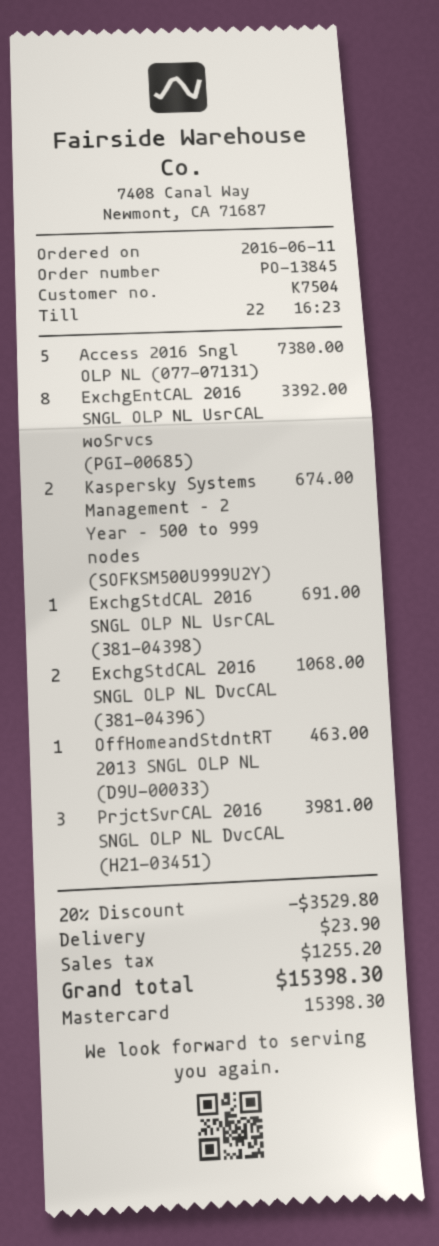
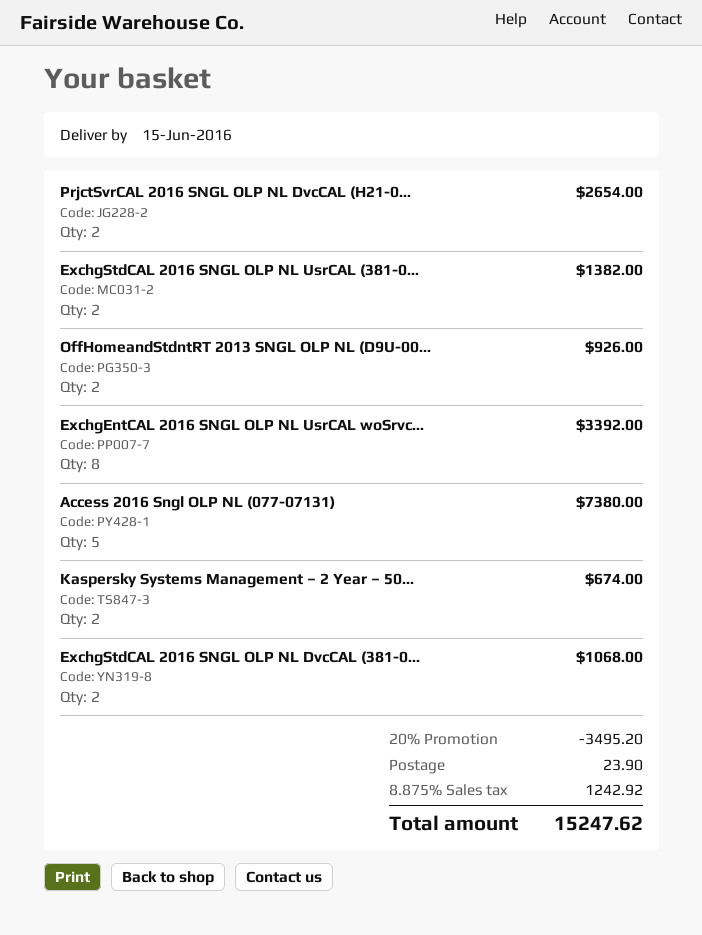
ExchgStdCAL 2016 SNGL OLP NL UsrCAL (381-04398): 1 for 691.00 -> 2 for 1382.00
OffHomeandStdntRT 2013 SNGL OLP NL (D9U-00033): 1 for 463.00 -> 2 for 926.00
PrjctSvrCAL 2016 SNGL OLP NL DvcCAL (H21-03451): 3 for 3981.00 -> 2 for 2654.00
discount: 20% = 3529.80 -> 20% = 3495.20
tax: 1255.20 -> 1242.92
total: 15398.30 -> 15247.62

